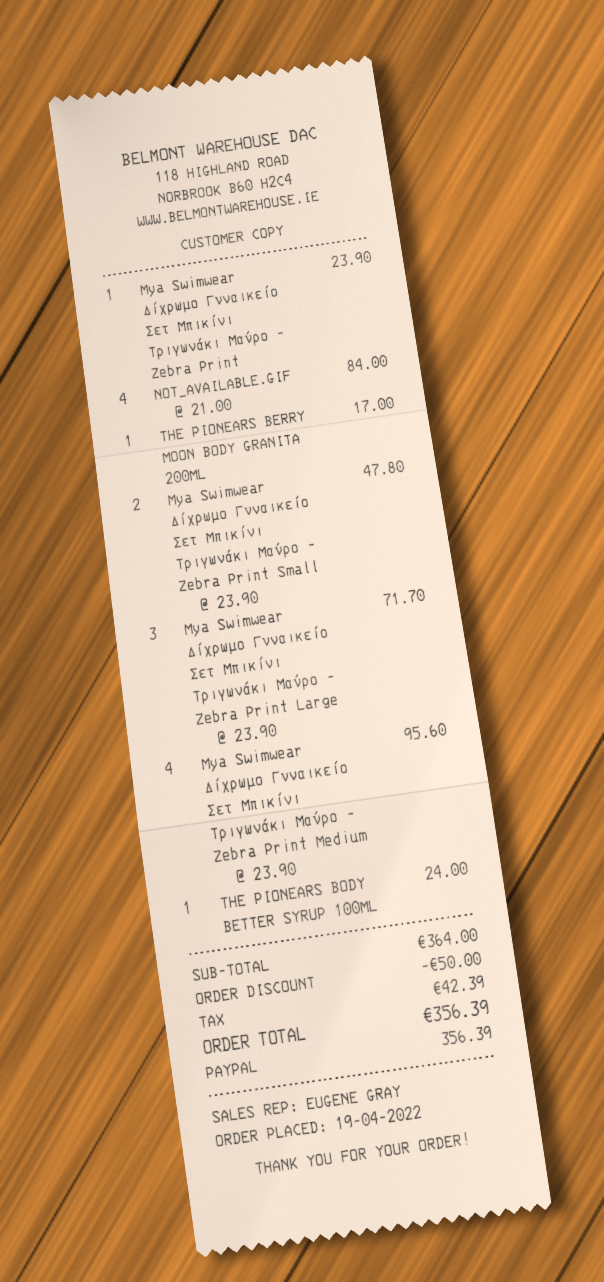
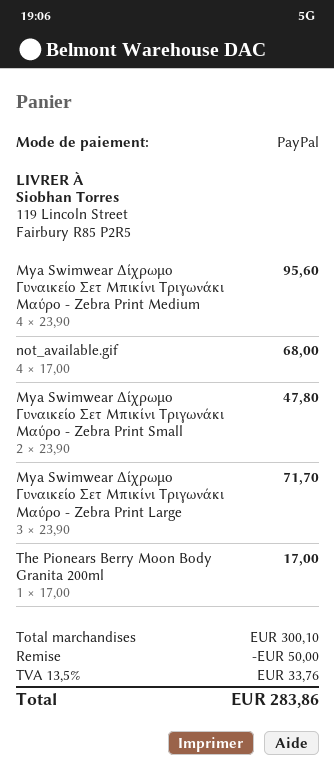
Mya Swimwear Δίχρωμο Γυναικείο Σετ Μπικίνι Τριγωνάκι Μαύρο - Zebra Print: 1 x 23.90 = 23.90 -> none
NOT_AVAILABLE.GIF: 4 x 21.00 = 84.00 -> 4 x 17.00 = 68.00
THE PIONEARS BODY BETTER SYRUP 100ML: 1 x 24.00 = 24.00 -> none
subtotal: 364.00 -> 300.10
tax: 42.39 -> 33.76
total: 356.39 -> 283.86

